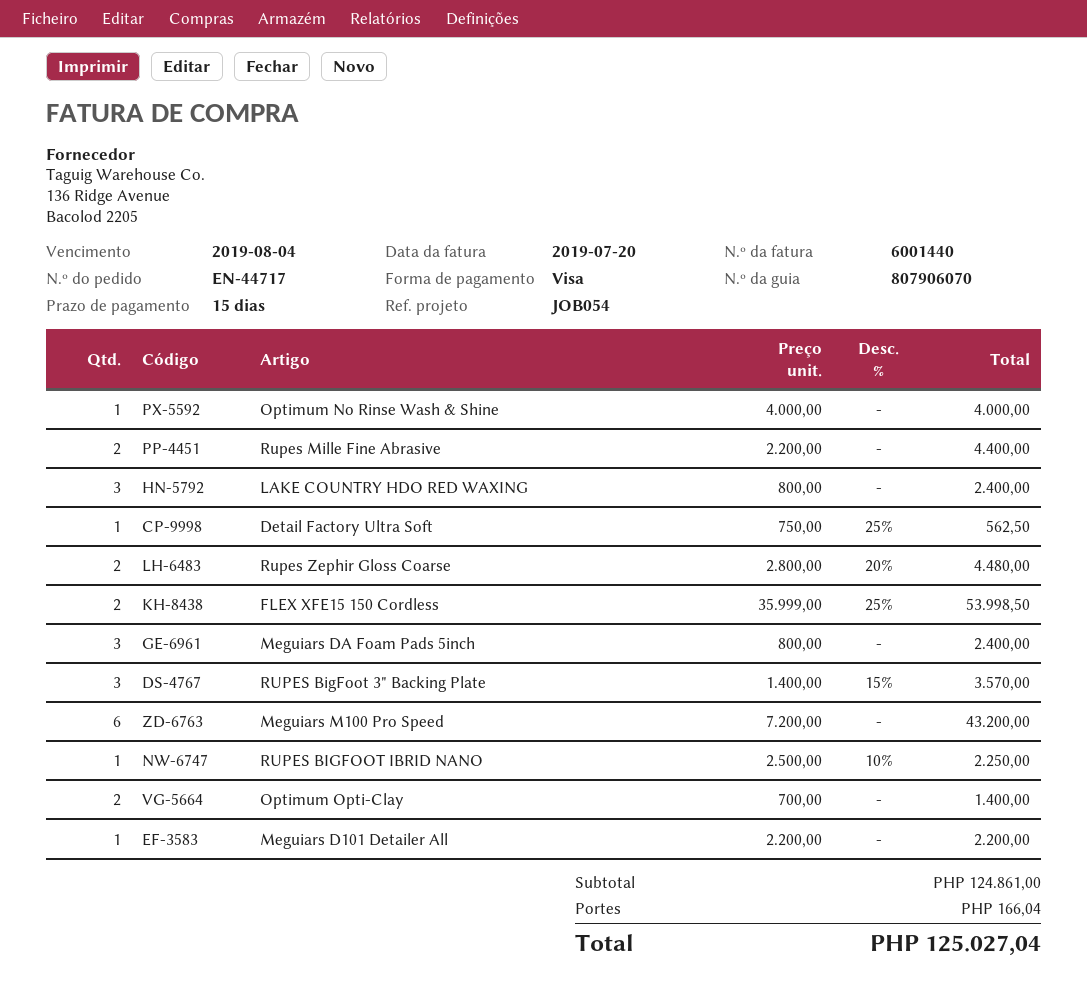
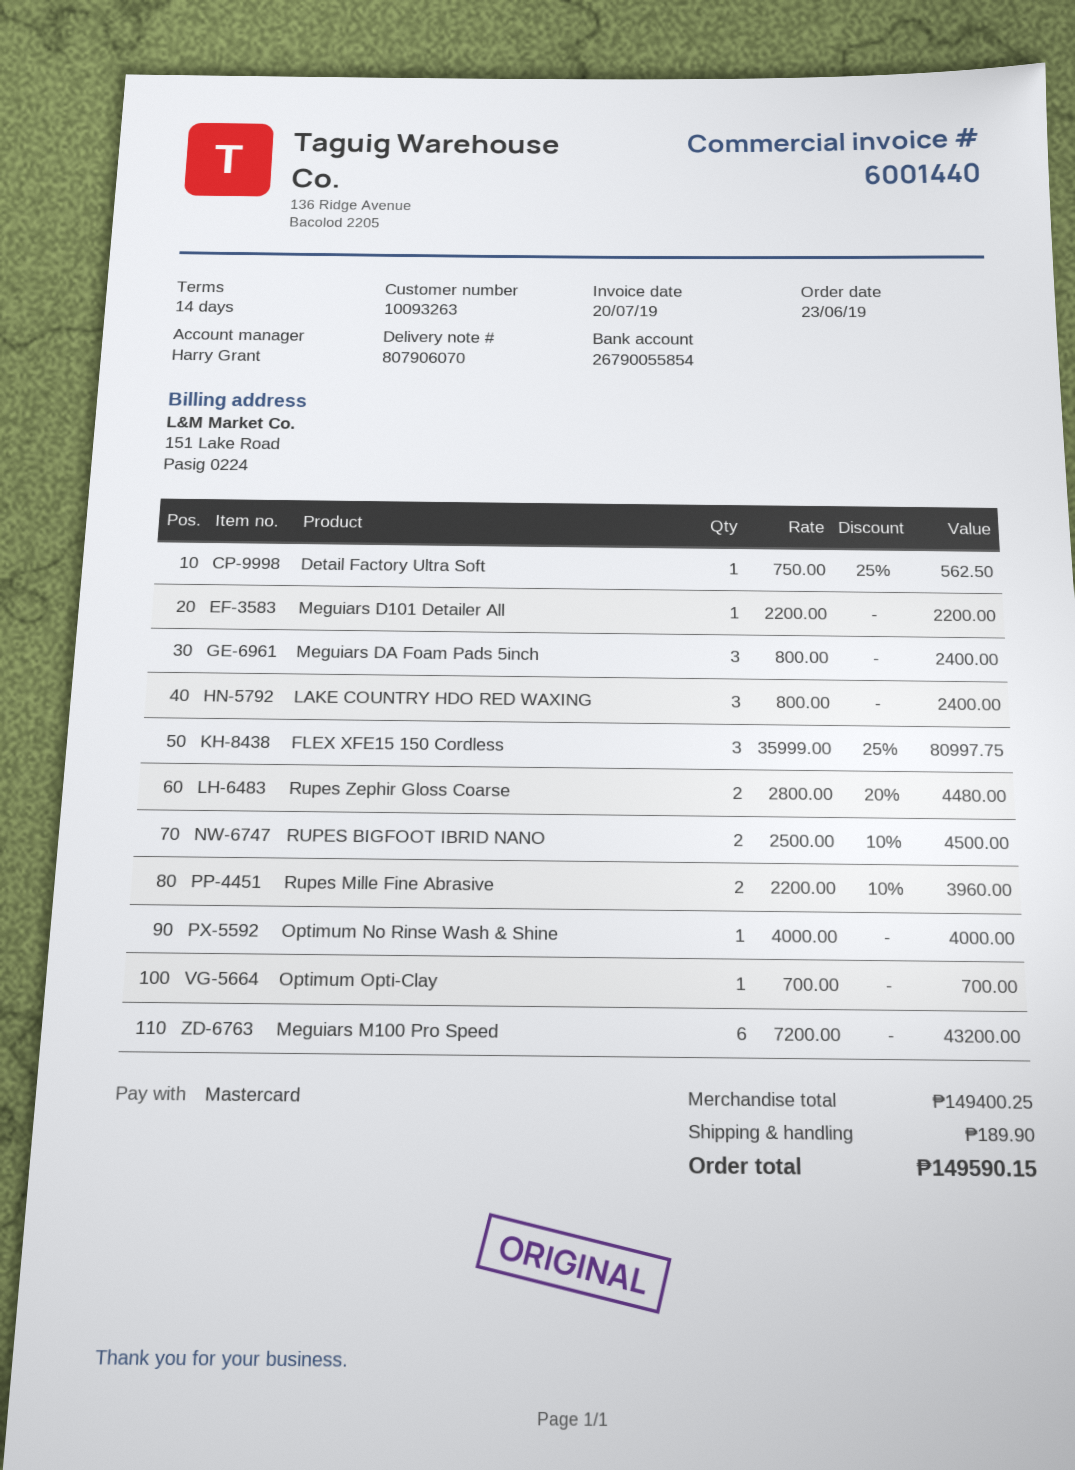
payment terms: 15 days -> 14 days
payment method: Visa -> Mastercard
Rupes Mille Fine Abrasive: 2 x 2200.00 = 4400.00 -> 2 x 2200.00 - 10% = 3960.00
FLEX XFE15 150 Cordless: 2 x 35999.00 - 25% = 53998.50 -> 3 x 35999.00 - 25% = 80997.75
RUPES BigFoot 3" Backing Plate: 3 x 1400.00 - 15% = 3570.00 -> none
RUPES BIGFOOT IBRID NANO: 1 x 2500.00 - 10% = 2250.00 -> 2 x 2500.00 - 10% = 4500.00
Optimum Opti-Clay: 2 x 700.00 = 1400.00 -> 1 x 700.00 = 700.00
subtotal: 124861.00 -> 149400.25
shipping: 166.04 -> 189.90
total: 125027.04 -> 149590.15

